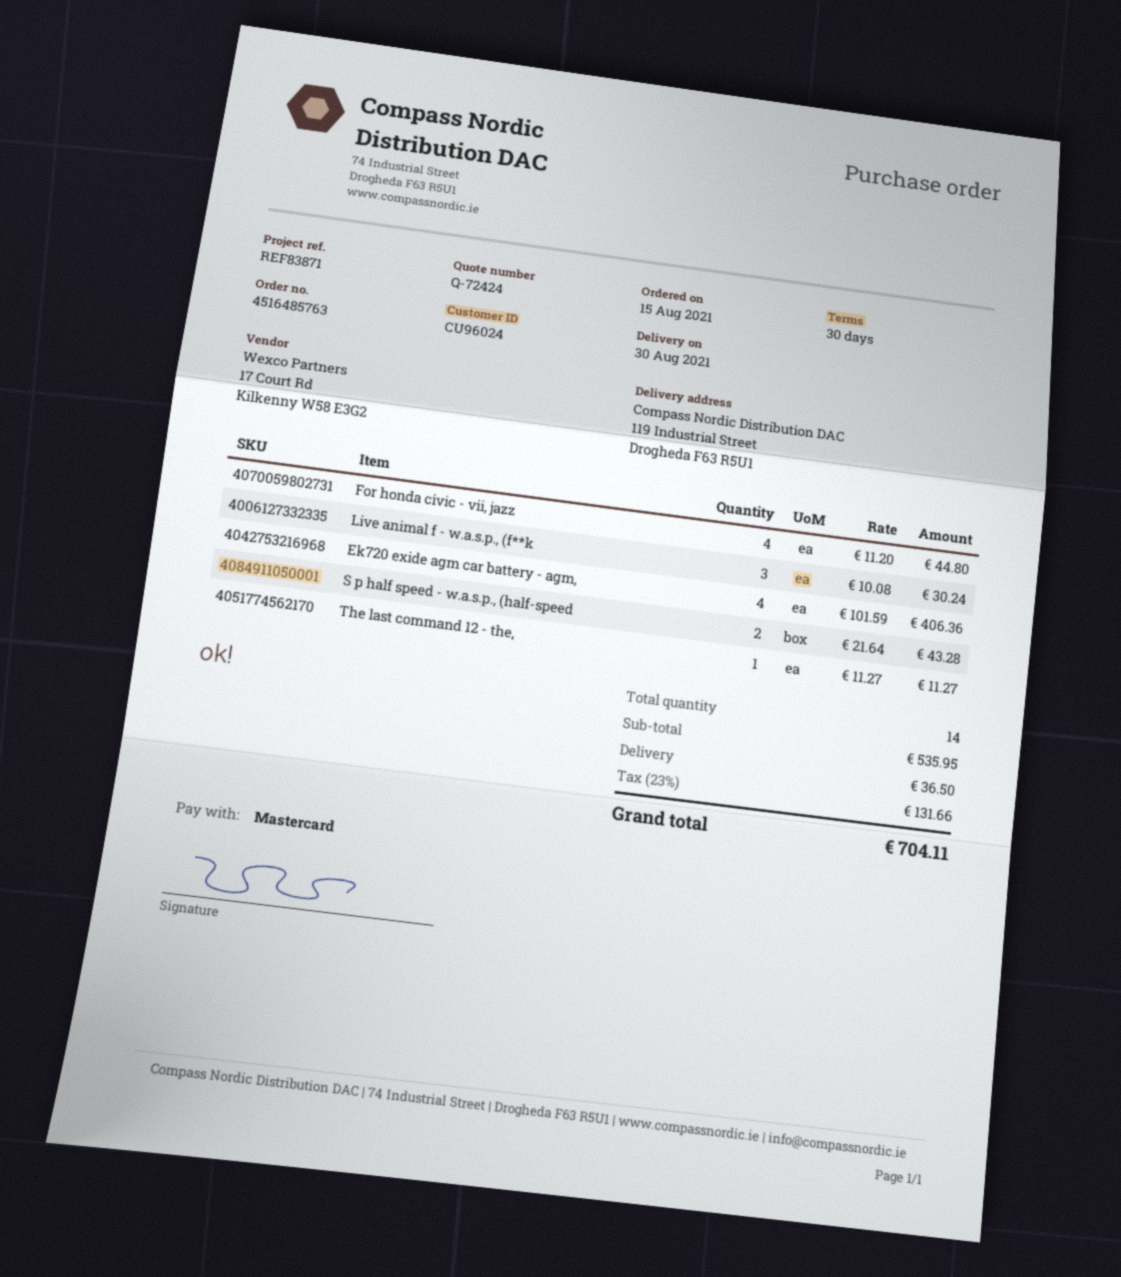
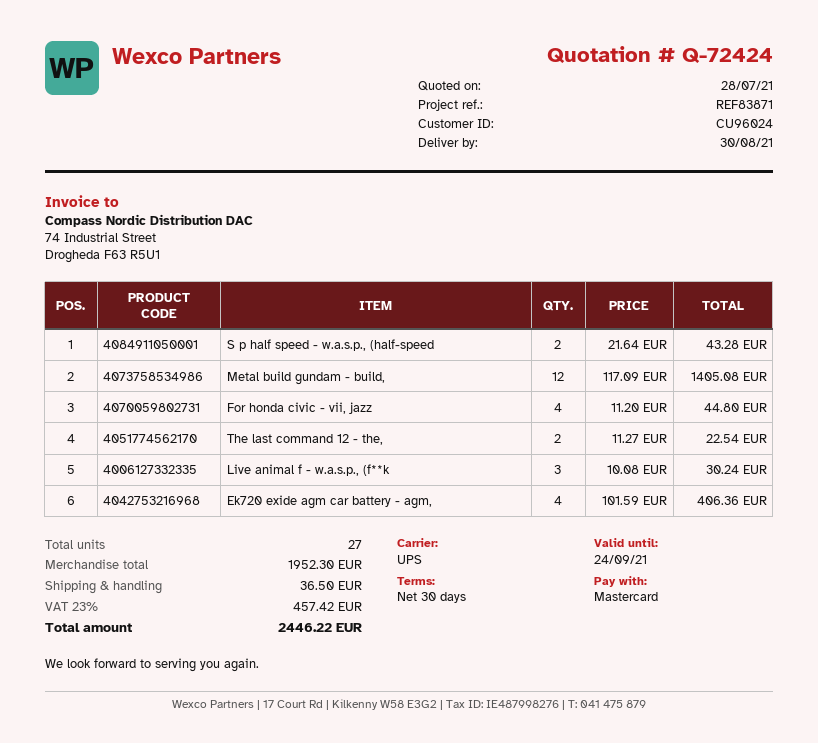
The last command 12 - the,: 1 x 11.27 = 11.27 -> 2 x 11.27 = 22.54
Metal build gundam - build,: none -> 12 x 117.09 = 1405.08
total quantity: 14 -> 27
subtotal: 535.95 -> 1952.30
tax: 23% = 131.66 -> 23% = 457.42
total: 704.11 -> 2446.22

